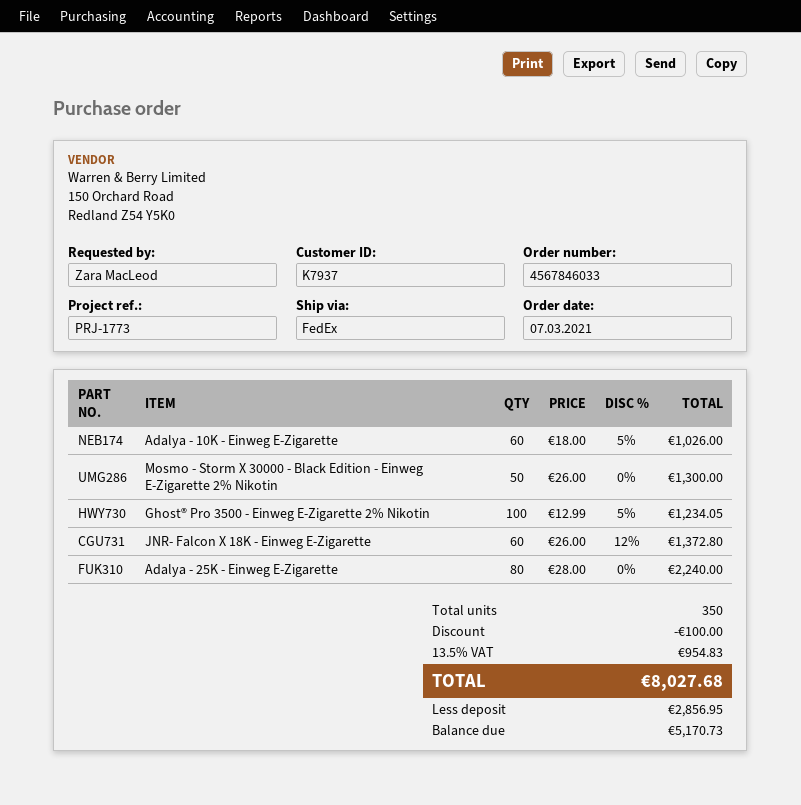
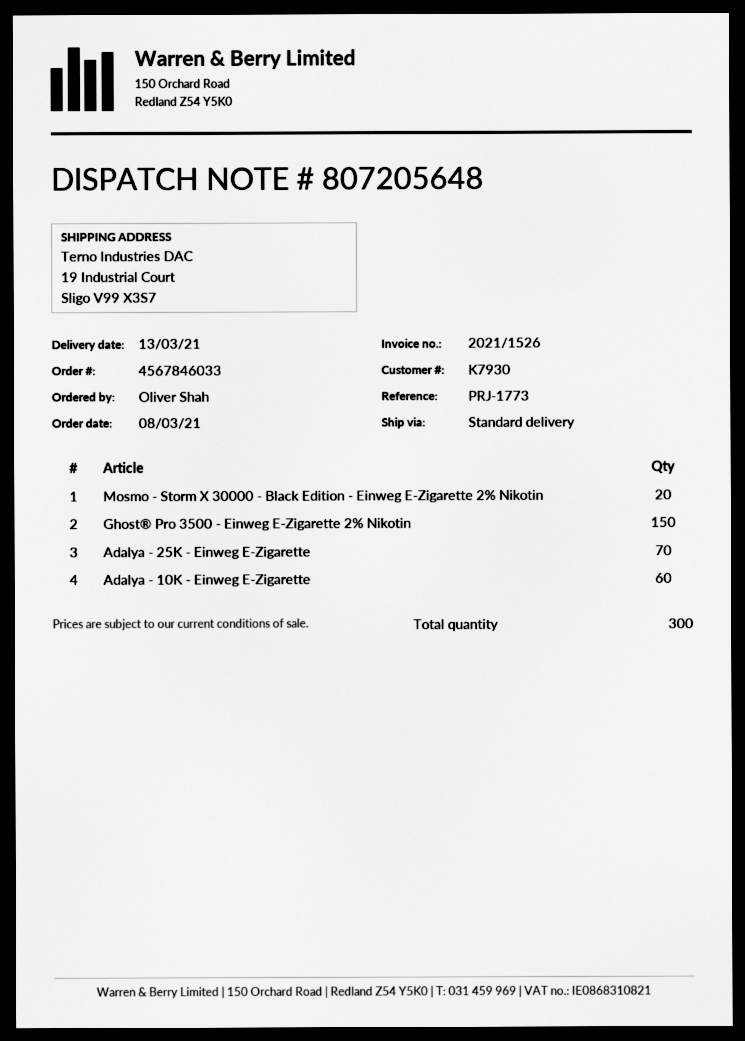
order date: 2021-03-07 -> 2021-03-08
customer number: K7937 -> K7930
ordered by: Zara MacLeod -> Oliver Shah
shipping method: FedEx -> standard
Mosmo - Storm X 30000 - Black Edition - Einweg E-Zigarette 2% Nikotin: 50 -> 20
Ghost® Pro 3500 - Einweg E-Zigarette 2% Nikotin: 100 -> 150
JNR- Falcon X 18K - Einweg E-Zigarette: 60 -> none
Adalya - 25K - Einweg E-Zigarette: 80 -> 70
total quantity: 350 -> 300

